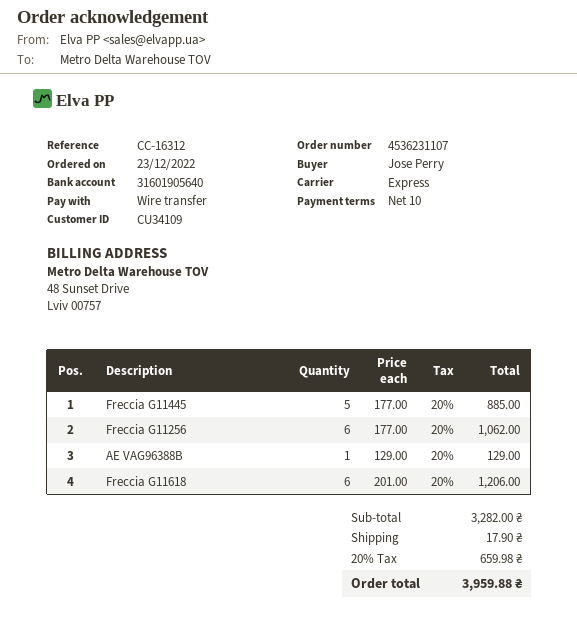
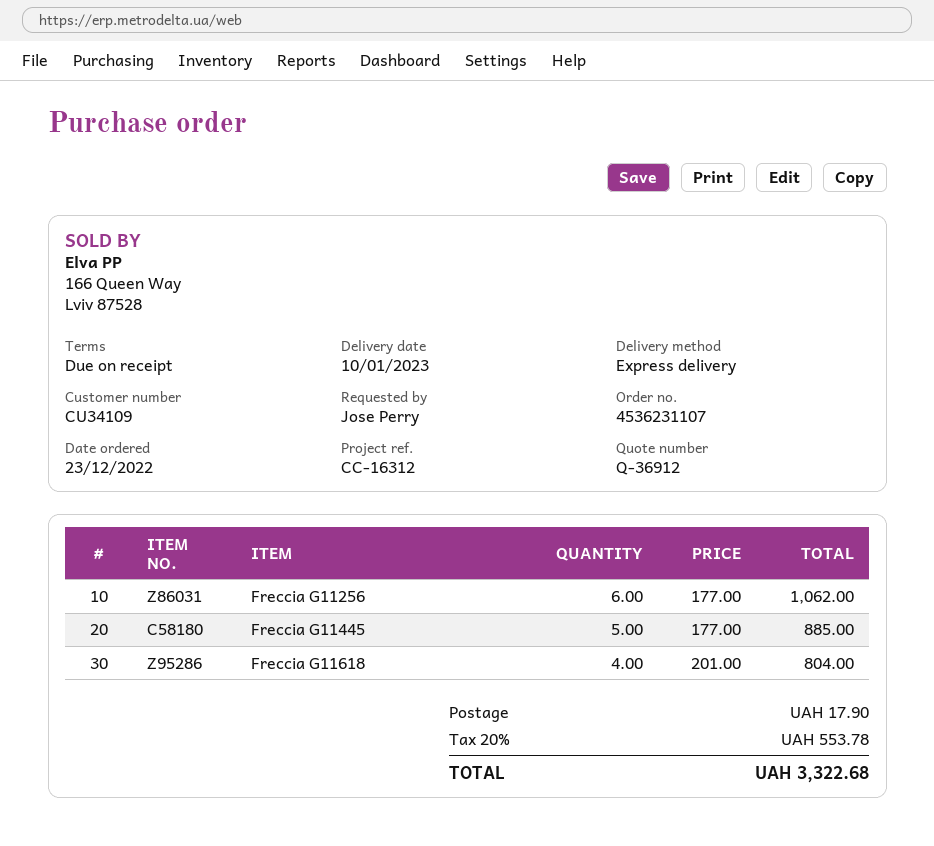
payment terms: 10 days -> on receipt
AE VAG96388B: 1 x 129.00 = 129.00 -> none
Freccia G11618: 6 x 201.00 = 1206.00 -> 4 x 201.00 = 804.00
tax: 20% = 659.98 -> 20% = 553.78
total: 3959.88 -> 3322.68

